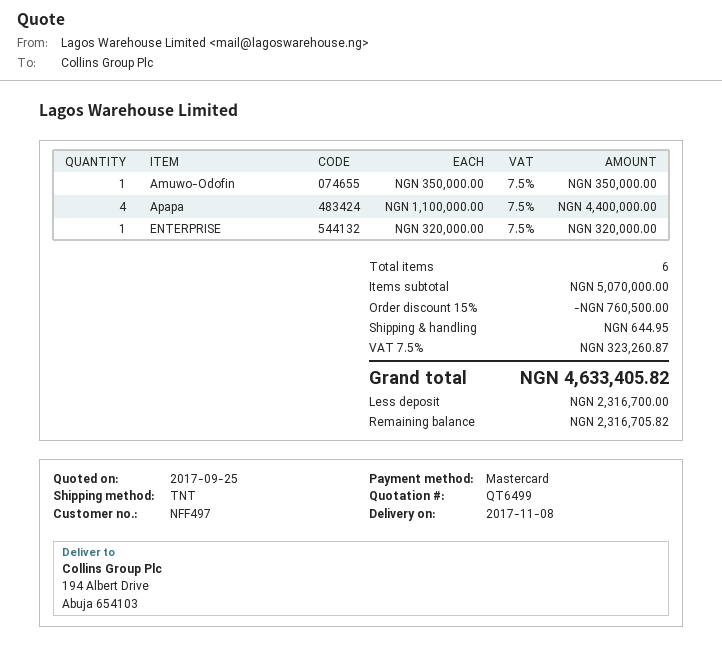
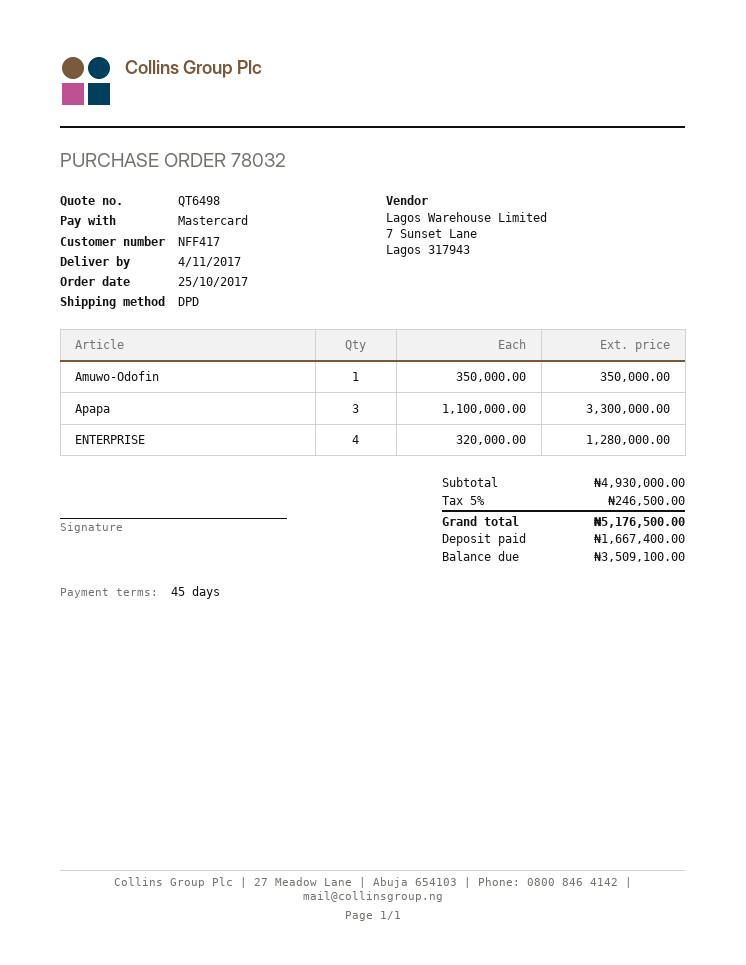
quote number: QT6499 -> QT6498
delivery date: 2017-11-08 -> 2017-11-04
customer number: NFF497 -> NFF417
shipping method: TNT -> DPD
Apapa: 4 x 1100000.00 = 4400000.00 -> 3 x 1100000.00 = 3300000.00
ENTERPRISE: 1 x 320000.00 = 320000.00 -> 4 x 320000.00 = 1280000.00
subtotal: 5070000.00 -> 4930000.00
discount: 15% = 760500.00 -> none
shipping: 644.95 -> none
tax: 7.5% = 323260.87 -> 5% = 246500.00
total: 4633405.82 -> 5176500.00
deposit: 2316700.00 -> 1667400.00
balance: 2316705.82 -> 3509100.00

